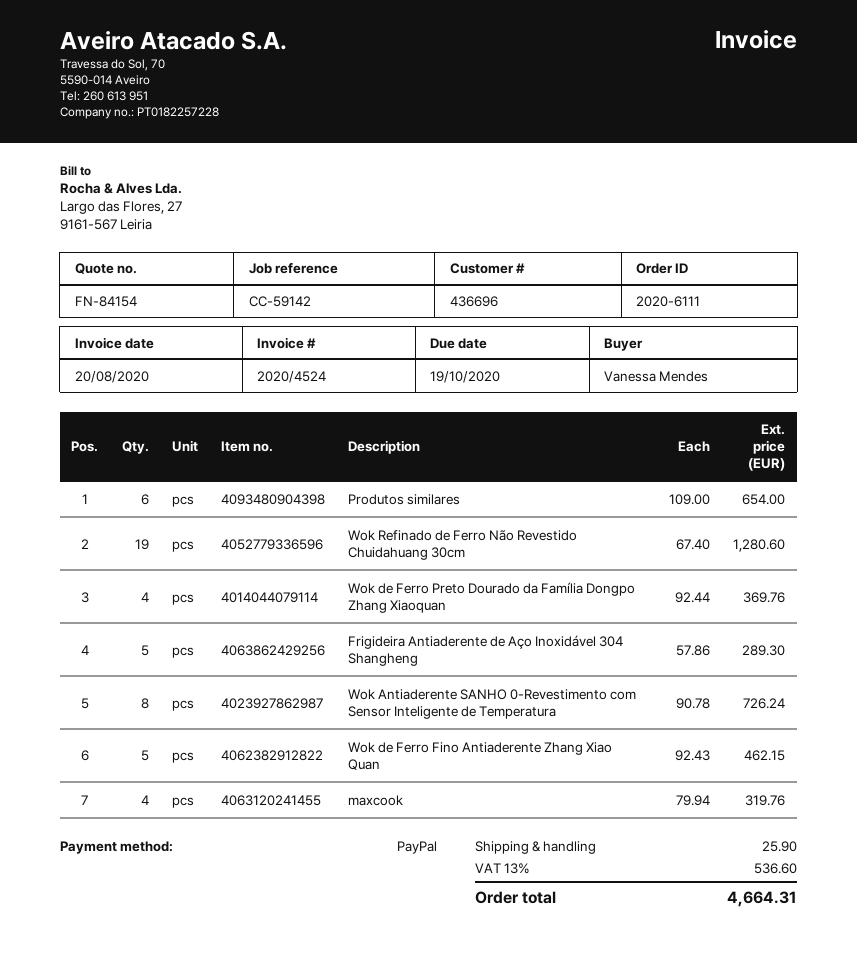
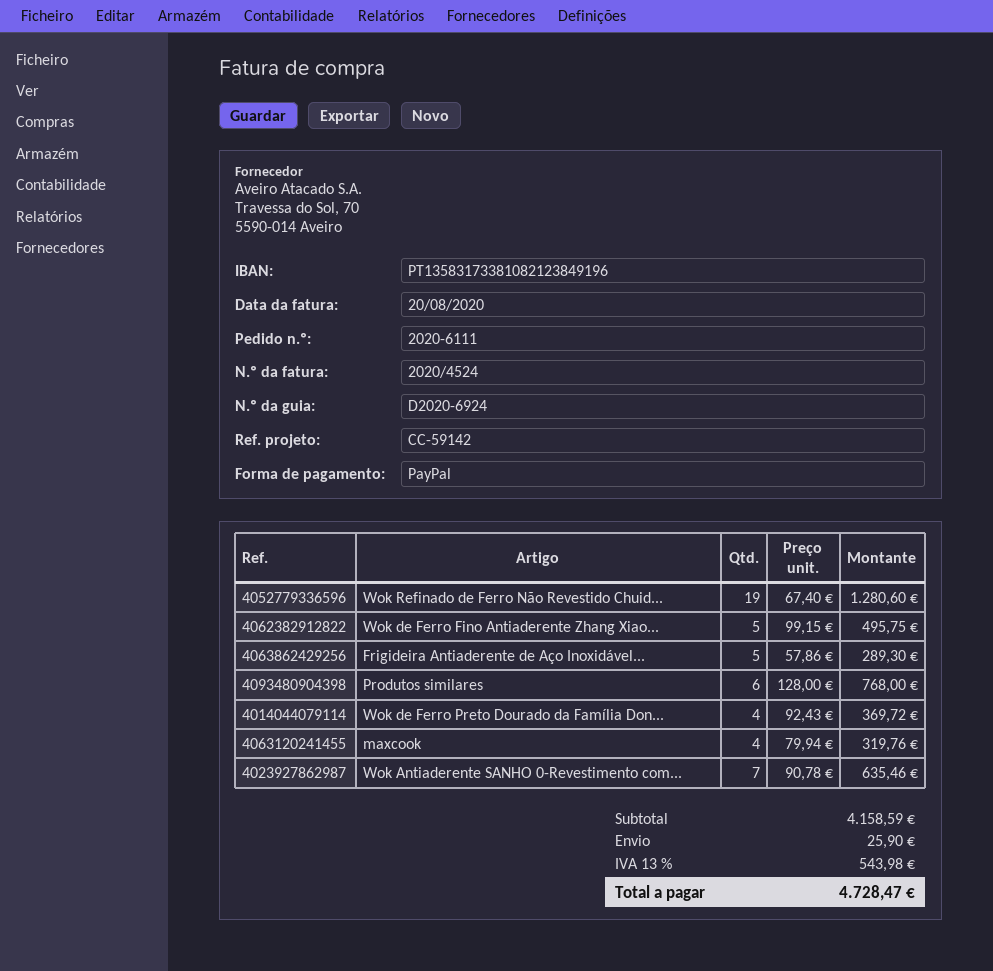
Produtos similares: 6 x 109.00 = 654.00 -> 6 x 128.00 = 768.00
Wok de Ferro Preto Dourado da Família Dongpo Zhang Xiaoquan: 4 x 92.44 = 369.76 -> 4 x 92.43 = 369.72
Wok Antiaderente SANHO 0-Revestimento com Sensor Inteligente de Temperatura: 8 x 90.78 = 726.24 -> 7 x 90.78 = 635.46
Wok de Ferro Fino Antiaderente Zhang Xiao Quan: 5 x 92.43 = 462.15 -> 5 x 99.15 = 495.75
tax: 13% = 536.60 -> 13% = 543.98
total: 4664.31 -> 4728.47

